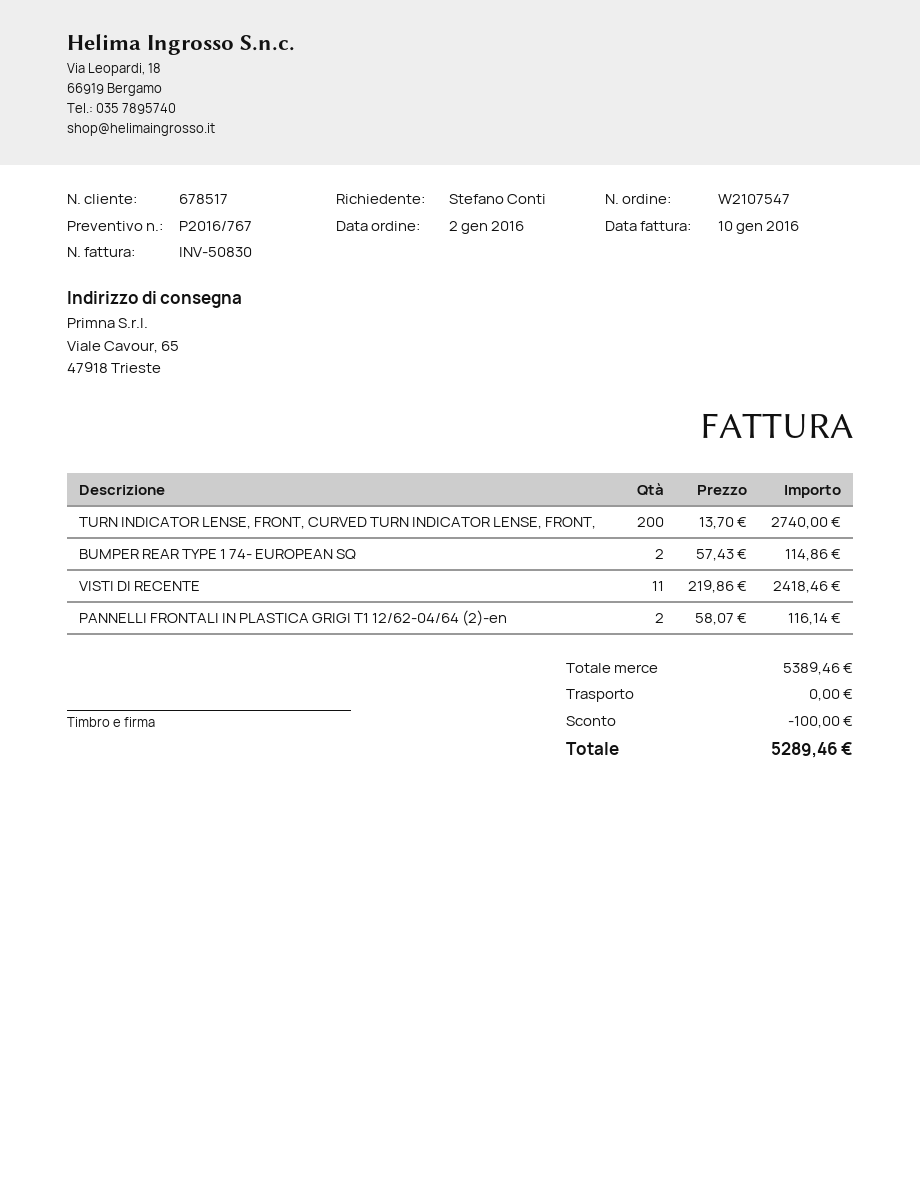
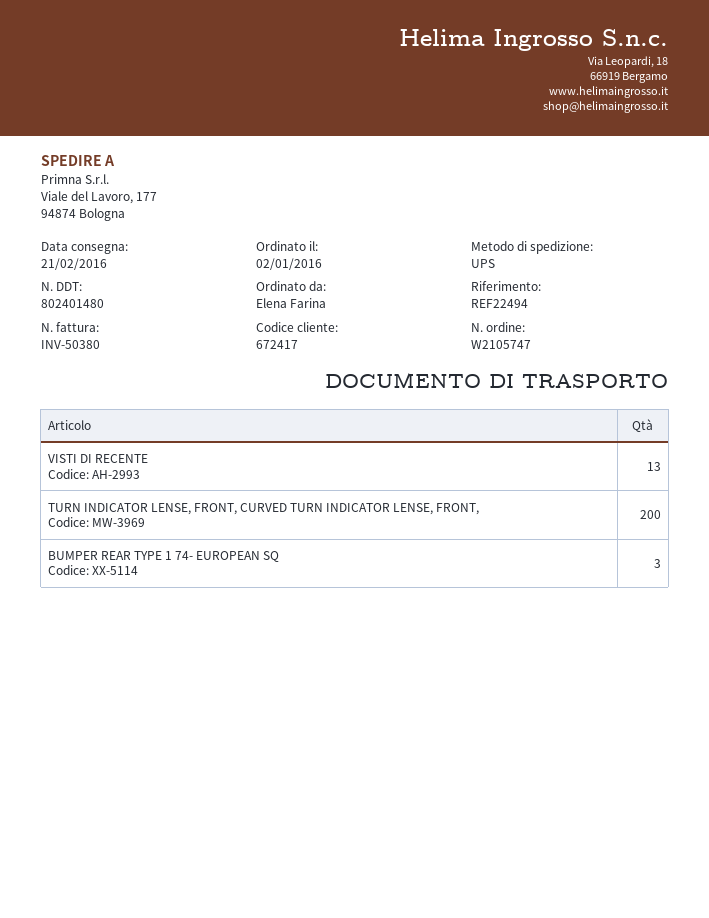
order number: W2107547 -> W2105747
invoice number: INV-50830 -> INV-50380
customer number: 678517 -> 672417
ordered by: Stefano Conti -> Elena Farina
ship to: Viale Cavour, 65, 47918 Trieste -> Viale del Lavoro, 177, 94874 Bologna
BUMPER REAR TYPE 1 74- EUROPEAN SQ: 2 -> 3
VISTI DI RECENTE: 11 -> 13
PANNELLI FRONTALI IN PLASTICA GRIGI T1 12/62-04/64 (2)-en: 2 -> none

